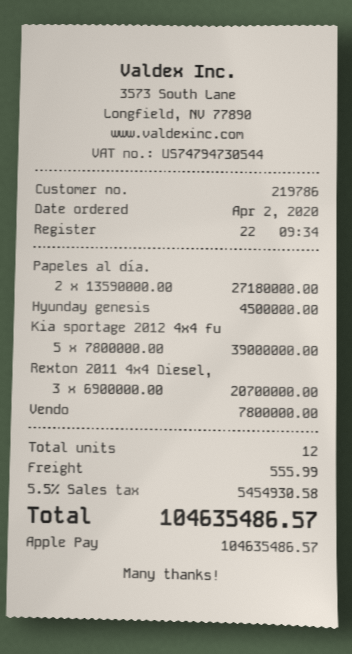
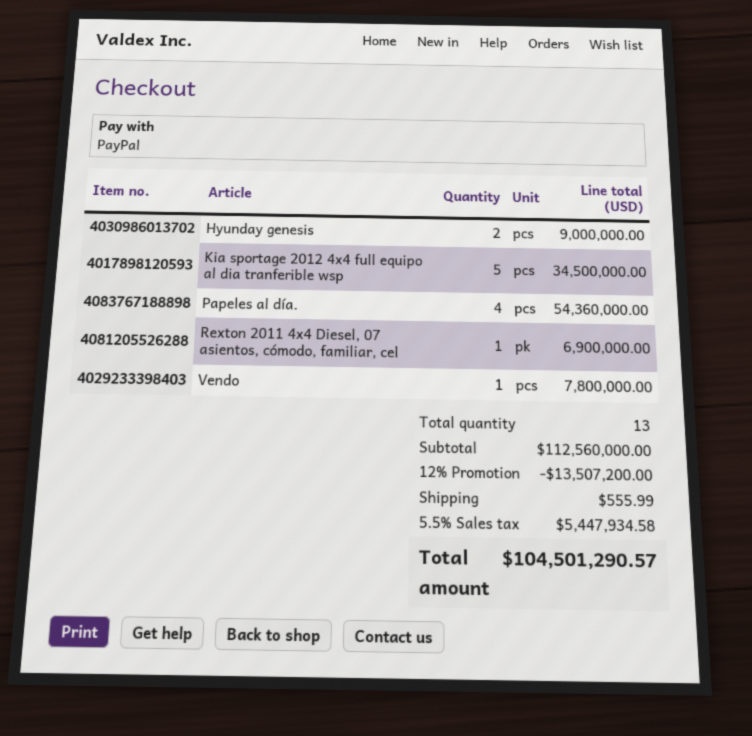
payment method: Apple Pay -> PayPal
Papeles al día.: 2 for 27180000.00 -> 4 for 54360000.00
Hyunday genesis: 1 for 4500000.00 -> 2 for 9000000.00
Kia sportage 2012 4x4 fu: 5 for 39000000.00 -> 5 for 34500000.00
Rexton 2011 4x4 Diesel,: 3 for 20700000.00 -> 1 for 6900000.00
total quantity: 12 -> 13
discount: none -> 12% = 13507200.00
tax: 5.5% = 5454930.58 -> 5.5% = 5447934.58
total: 104635486.57 -> 104501290.57

